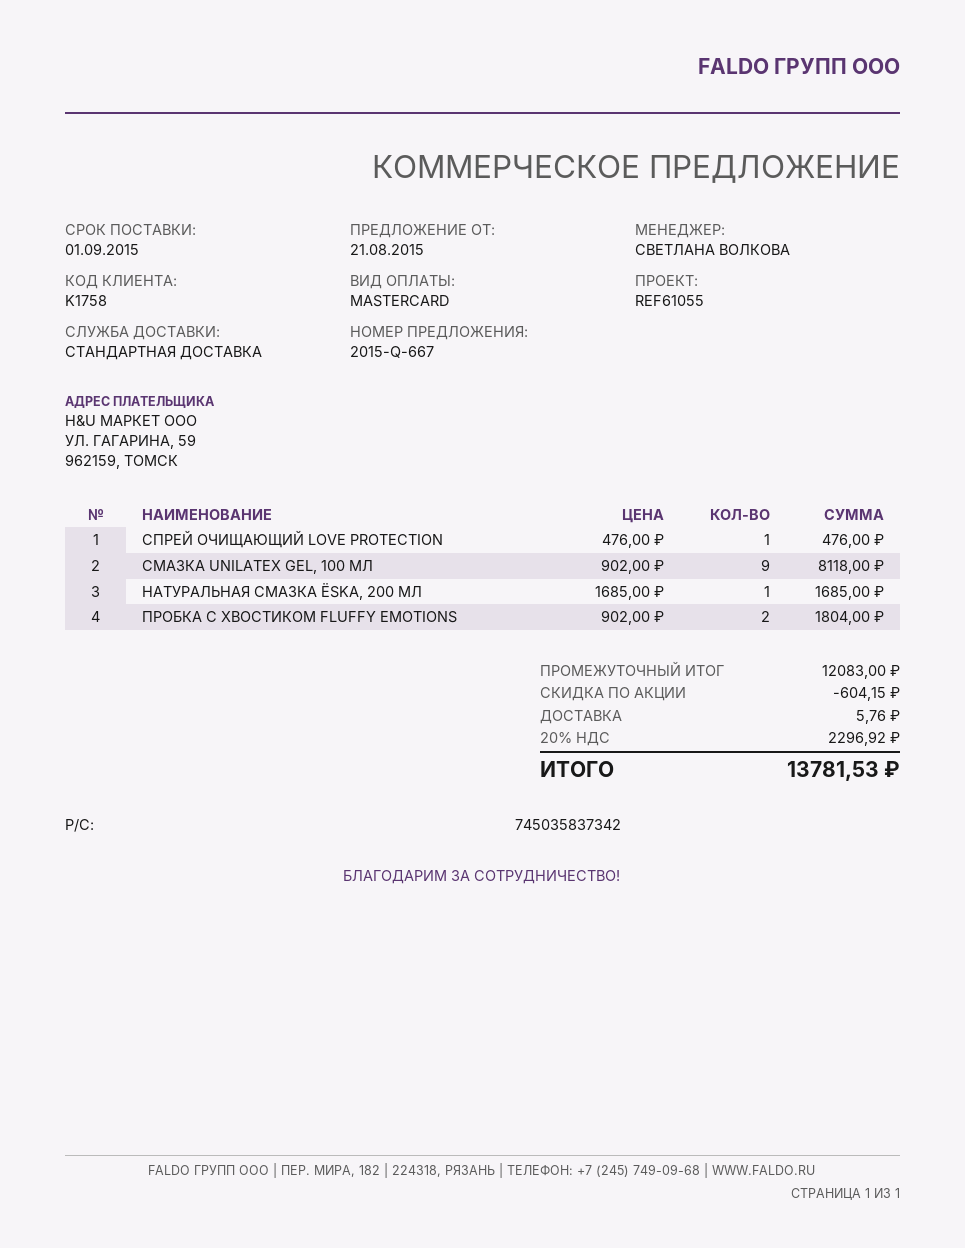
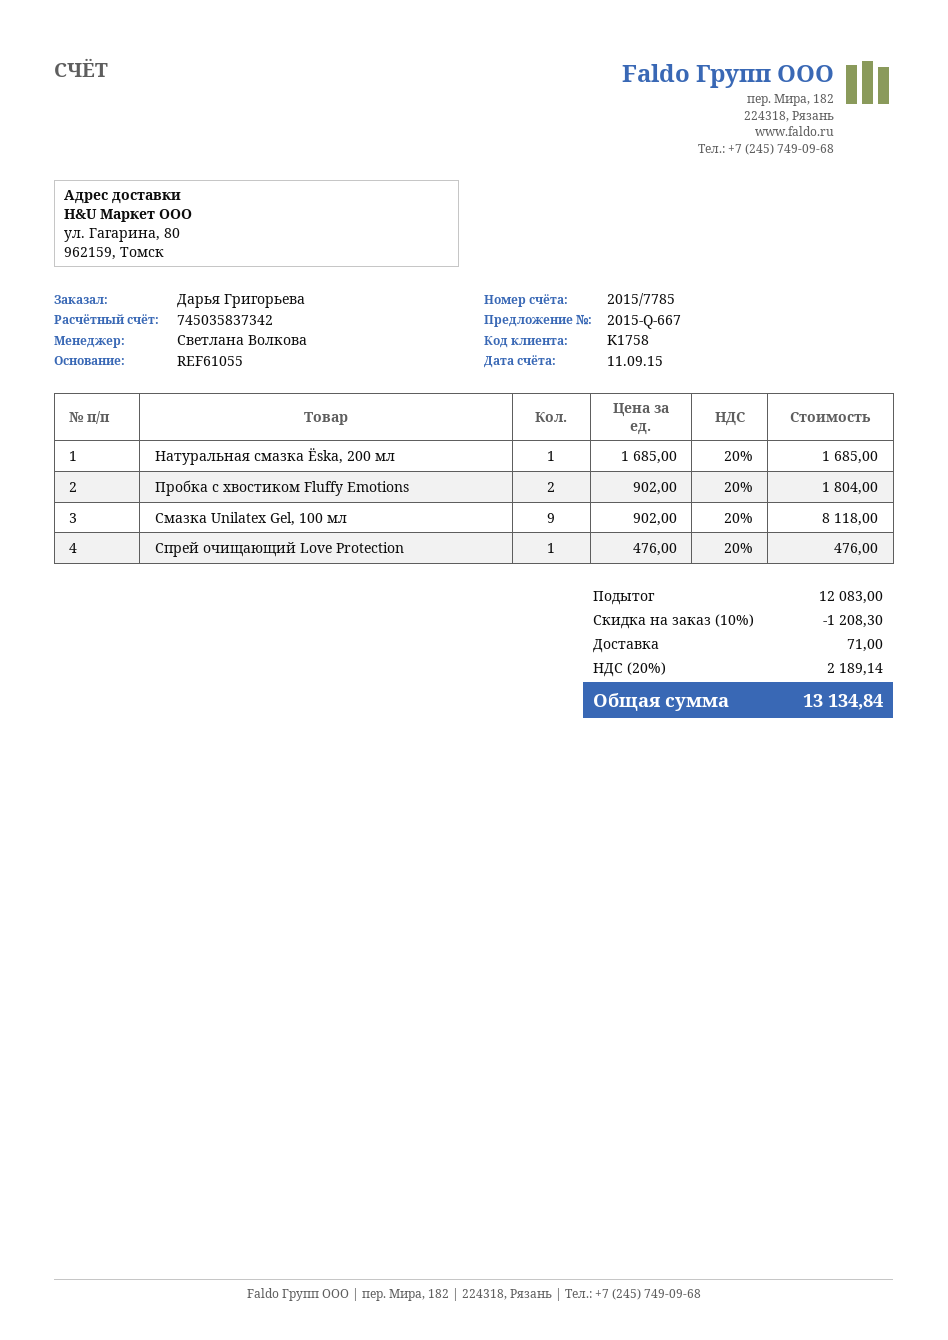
discount: 604.15 -> 1208.30
shipping: 5.76 -> 71.00
tax: 20% = 2296.92 -> 20% = 2189.14
total: 13781.53 -> 13134.84

